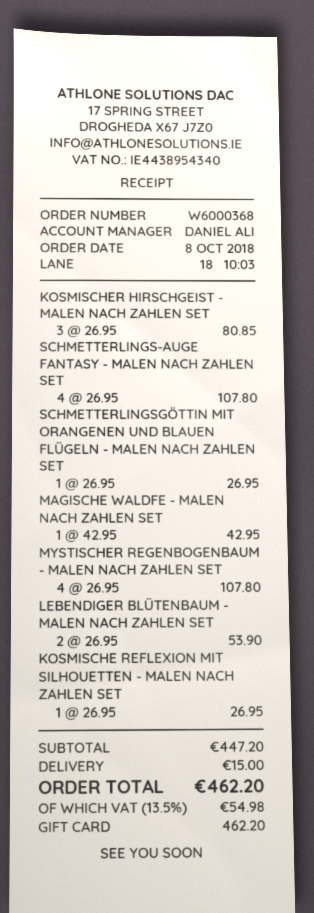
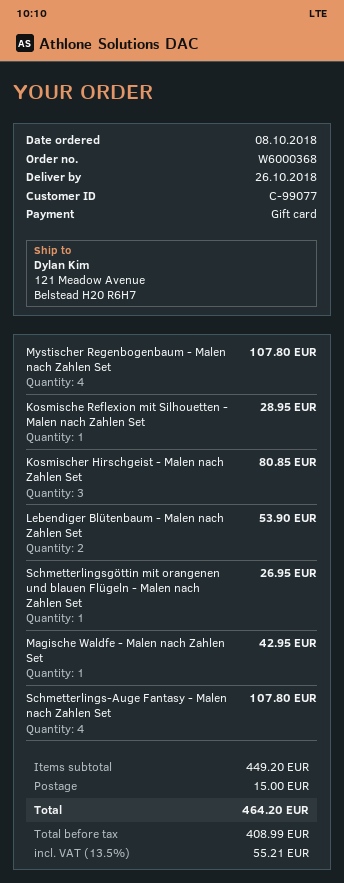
KOSMISCHE REFLEXION MIT SILHOUETTEN - MALEN NACH ZAHLEN SET: 1 for 26.95 -> 1 for 28.95
subtotal: 447.20 -> 449.20
tax: 13.5% = 54.98 -> 13.5% = 55.21
total: 462.20 -> 464.20

